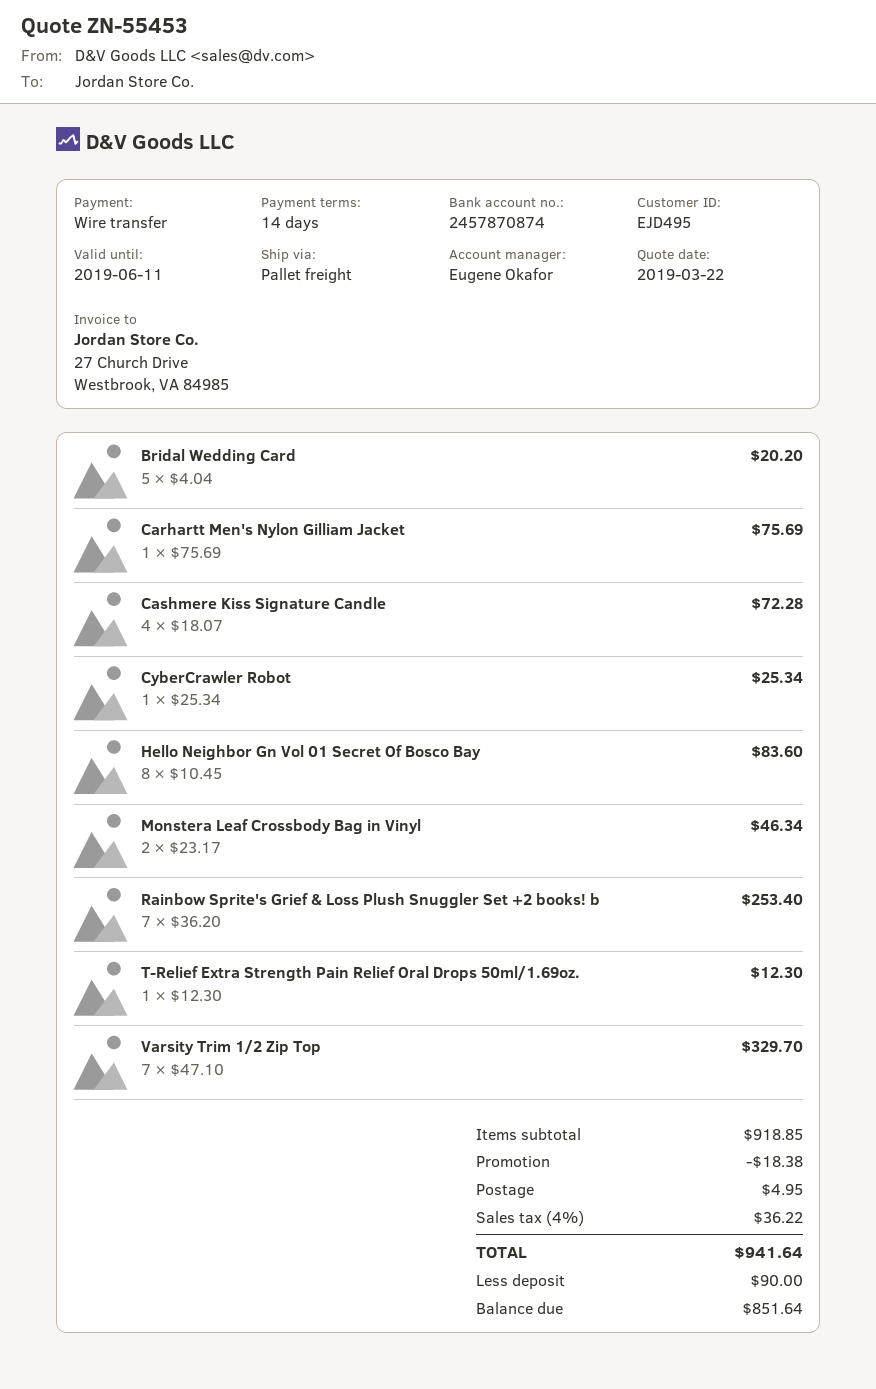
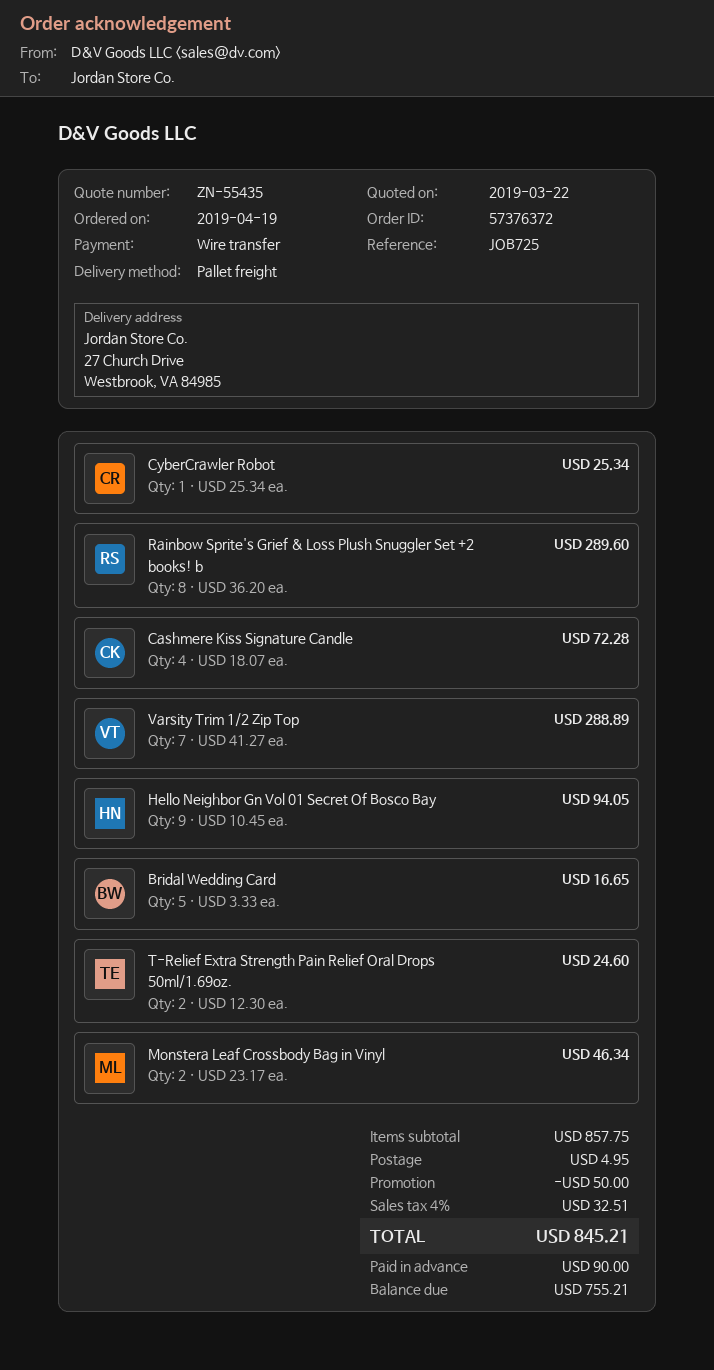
quote number: ZN-55453 -> ZN-55435
Bridal Wedding Card: 5 x 4.04 = 20.20 -> 5 x 3.33 = 16.65
Carhartt Men's Nylon Gilliam Jacket: 1 x 75.69 = 75.69 -> none
Hello Neighbor Gn Vol 01 Secret Of Bosco Bay: 8 x 10.45 = 83.60 -> 9 x 10.45 = 94.05
Rainbow Sprite's Grief & Loss Plush Snuggler Set +2 books! b: 7 x 36.20 = 253.40 -> 8 x 36.20 = 289.60
T-Relief Extra Strength Pain Relief Oral Drops 50ml/1.69oz.: 1 x 12.30 = 12.30 -> 2 x 12.30 = 24.60
Varsity Trim 1/2 Zip Top: 7 x 47.10 = 329.70 -> 7 x 41.27 = 288.89
subtotal: 918.85 -> 857.75
discount: 18.38 -> 50.00
tax: 4% = 36.22 -> 4% = 32.51
total: 941.64 -> 845.21
balance: 851.64 -> 755.21

